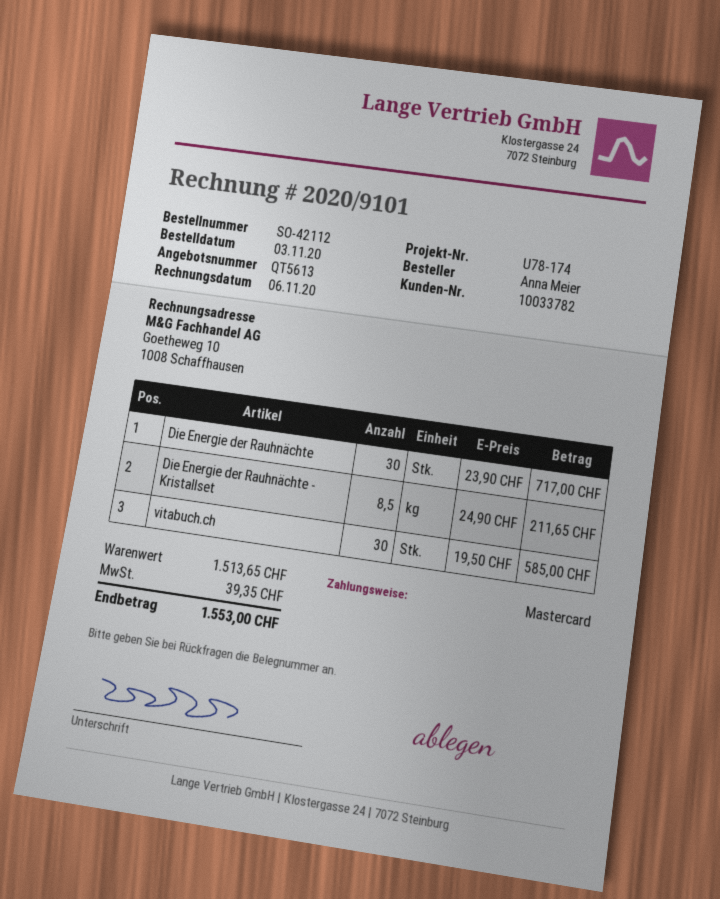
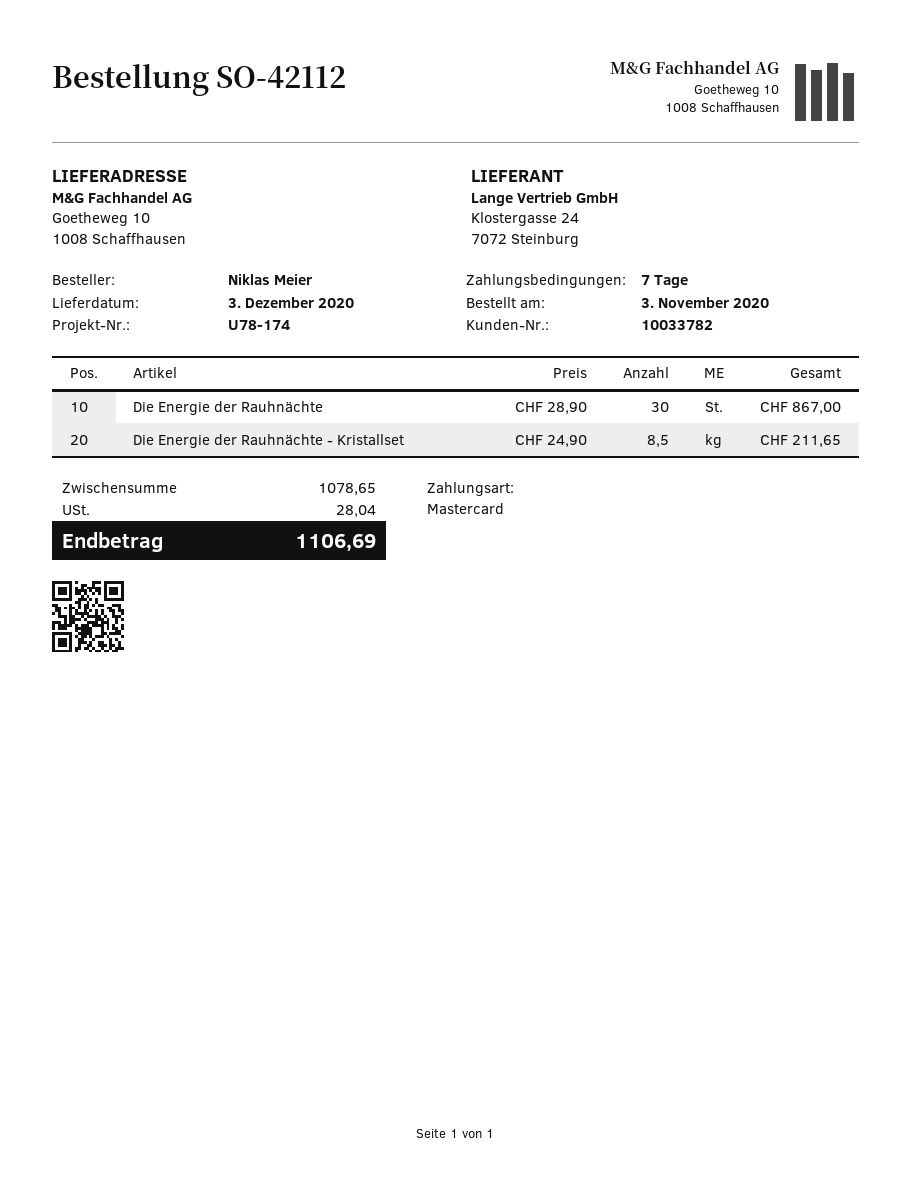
ordered by: Anna Meier -> Niklas Meier
Die Energie der Rauhnächte: 30 x 23.90 = 717.00 -> 30 x 28.90 = 867.00
vitabuch.ch: 30 x 19.50 = 585.00 -> none
subtotal: 1513.65 -> 1078.65
tax: 39.35 -> 28.04
total: 1553.00 -> 1106.69

